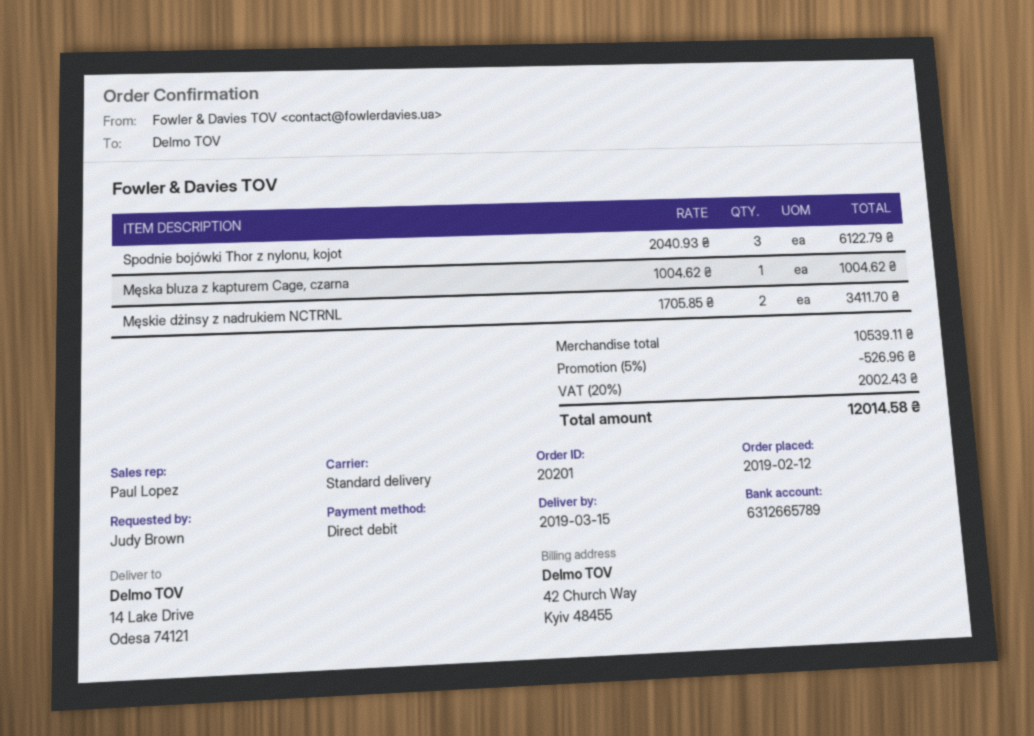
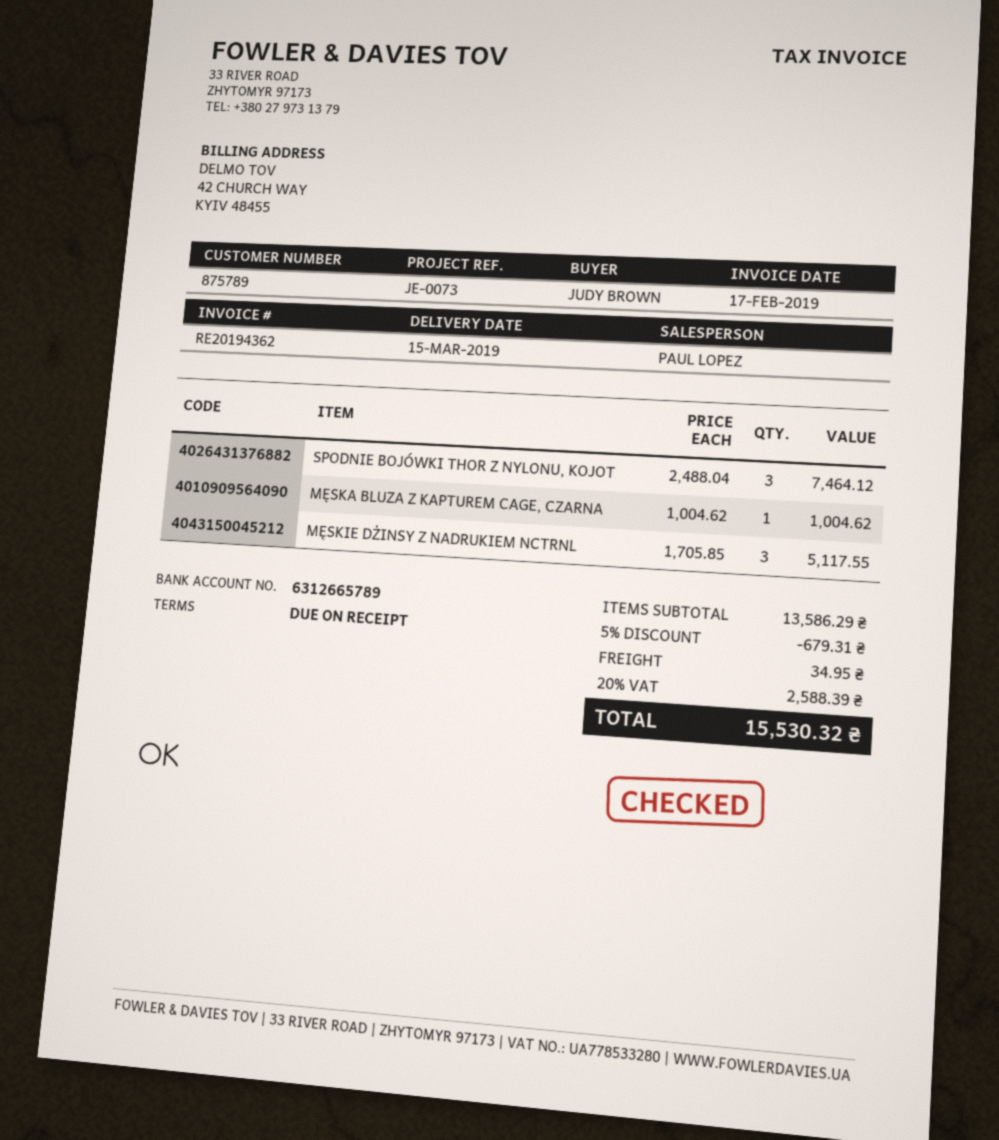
Spodnie bojówki Thor z nylonu, kojot: 3 x 2040.93 = 6122.79 -> 3 x 2488.04 = 7464.12
Męskie dżinsy z nadrukiem NCTRNL: 2 x 1705.85 = 3411.70 -> 3 x 1705.85 = 5117.55
subtotal: 10539.11 -> 13586.29
discount: 5% = 526.96 -> 5% = 679.31
shipping: none -> 34.95
tax: 20% = 2002.43 -> 20% = 2588.39
total: 12014.58 -> 15530.32

